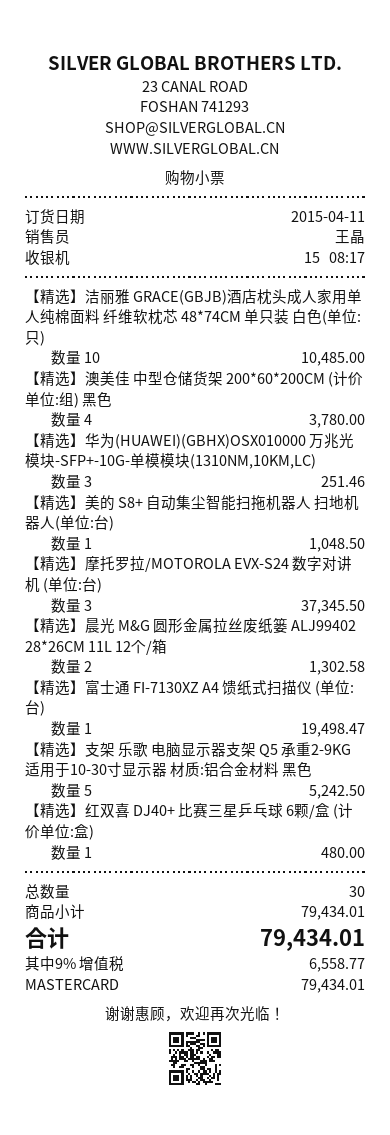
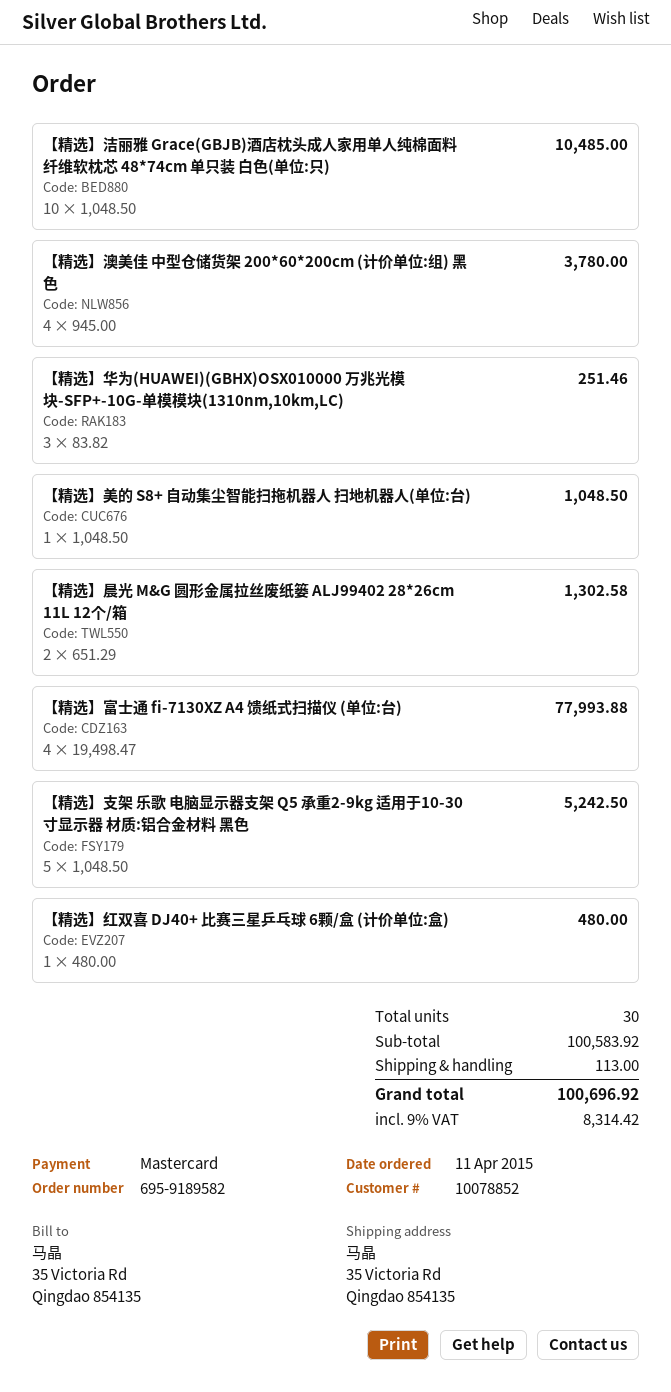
【精选】摩托罗拉/MOTOROLA EVX-S24 数字对讲机 (单位:台): 3 for 37345.50 -> none
【精选】富士通 FI-7130XZ A4 馈纸式扫描仪 (单位:台): 1 for 19498.47 -> 4 for 77993.88
subtotal: 79434.01 -> 100583.92
shipping: none -> 113.00
tax: 9% = 6558.77 -> 9% = 8314.42
total: 79434.01 -> 100696.92

